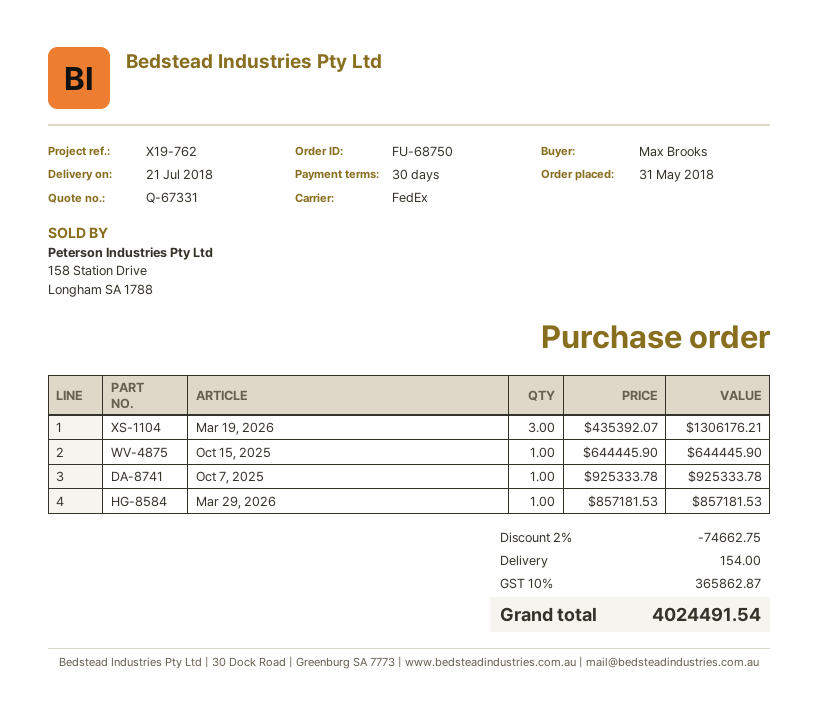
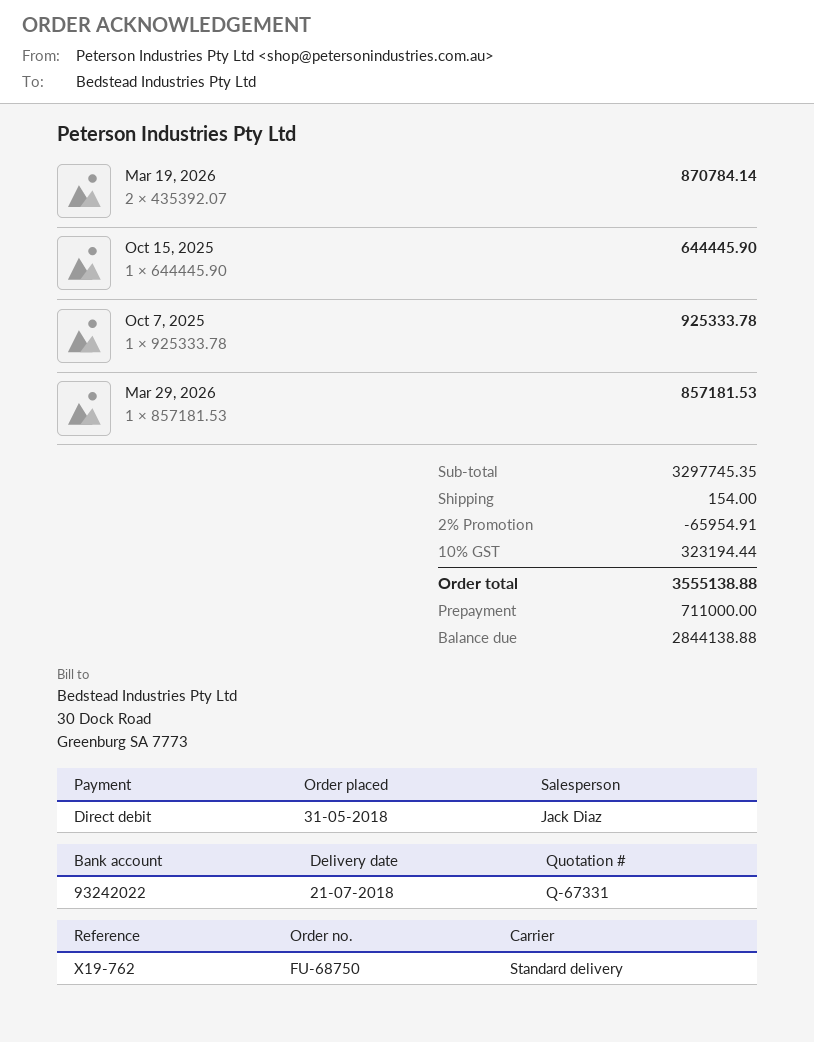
shipping method: FedEx -> standard
Mar 19, 2026: 3 x 435392.07 = 1306176.21 -> 2 x 435392.07 = 870784.14
discount: 2% = 74662.75 -> 2% = 65954.91
tax: 10% = 365862.87 -> 10% = 323194.44
total: 4024491.54 -> 3555138.88

